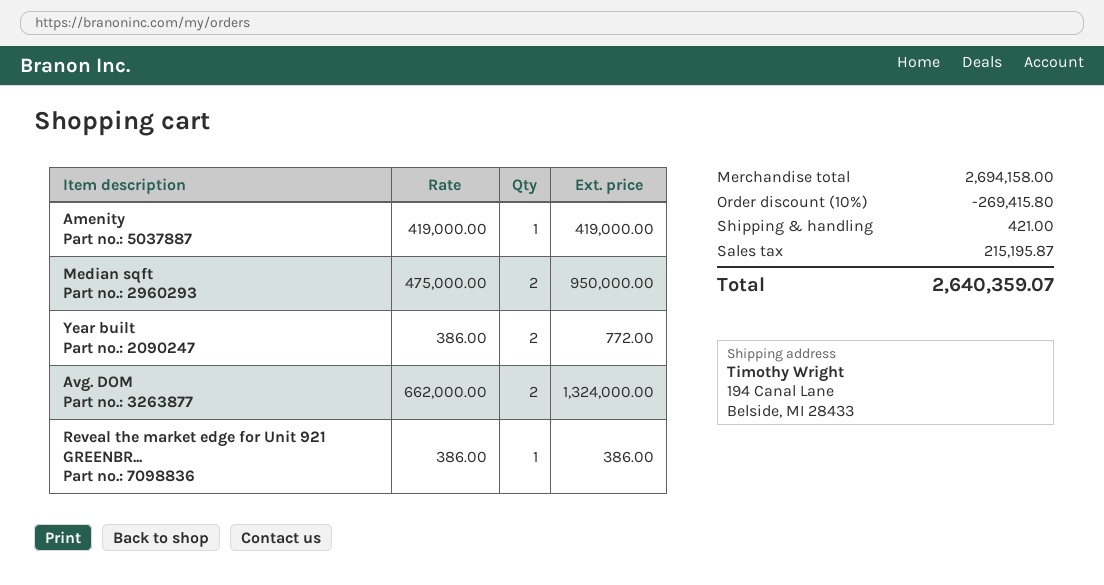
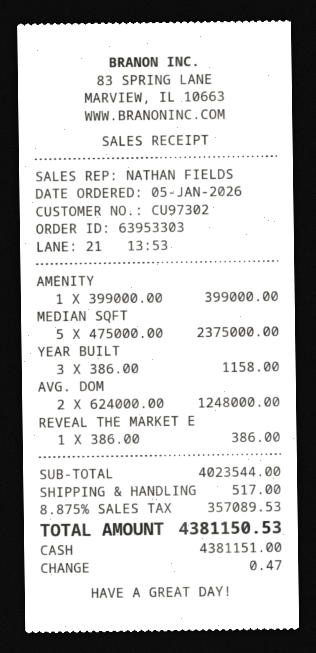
Amenity: 1 x 419000.00 = 419000.00 -> 1 x 399000.00 = 399000.00
Median sqft: 2 x 475000.00 = 950000.00 -> 5 x 475000.00 = 2375000.00
Year built: 2 x 386.00 = 772.00 -> 3 x 386.00 = 1158.00
Avg. DOM: 2 x 662000.00 = 1324000.00 -> 2 x 624000.00 = 1248000.00
subtotal: 2694158.00 -> 4023544.00
discount: 10% = 269415.80 -> none
shipping: 421.00 -> 517.00
tax: 215195.87 -> 357089.53
total: 2640359.07 -> 4381150.53

